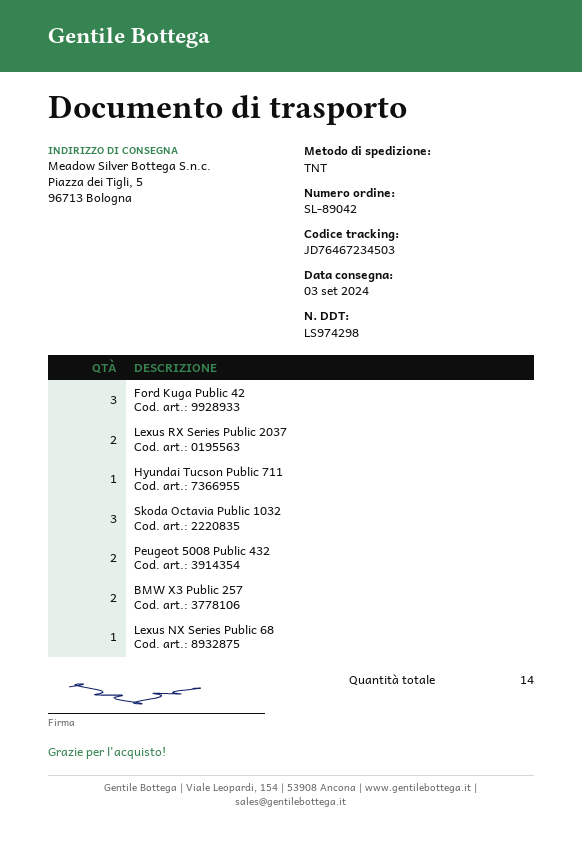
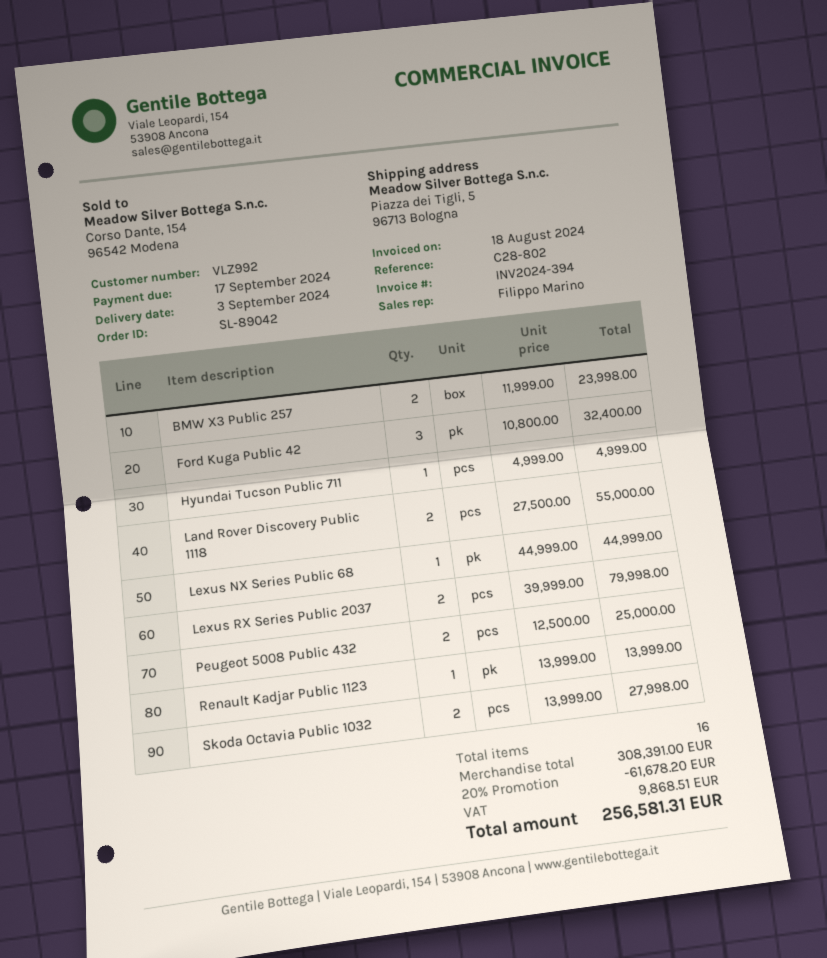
Skoda Octavia Public 1032: 3 -> 2
Land Rover Discovery Public 1118: none -> 2
Renault Kadjar Public 1123: none -> 1
total quantity: 14 -> 16

